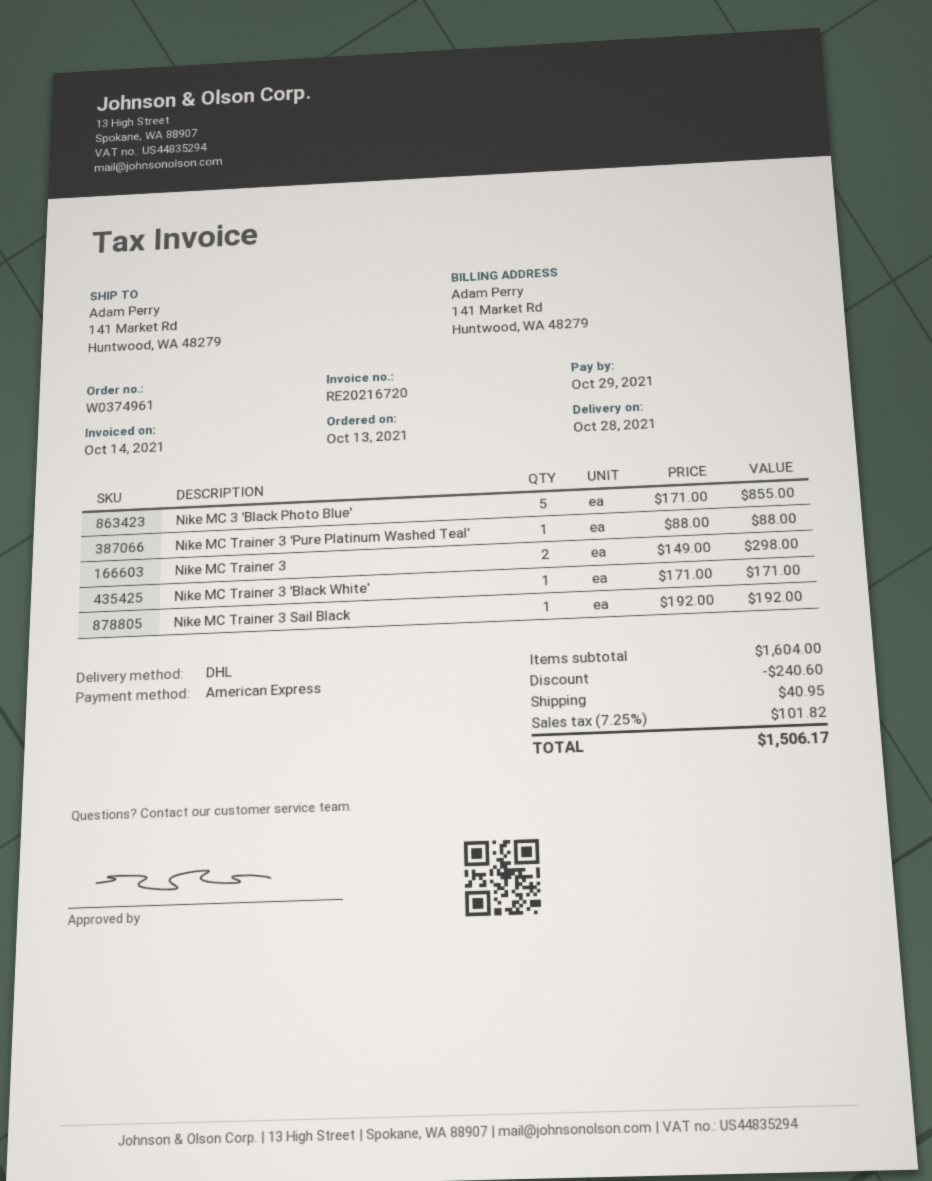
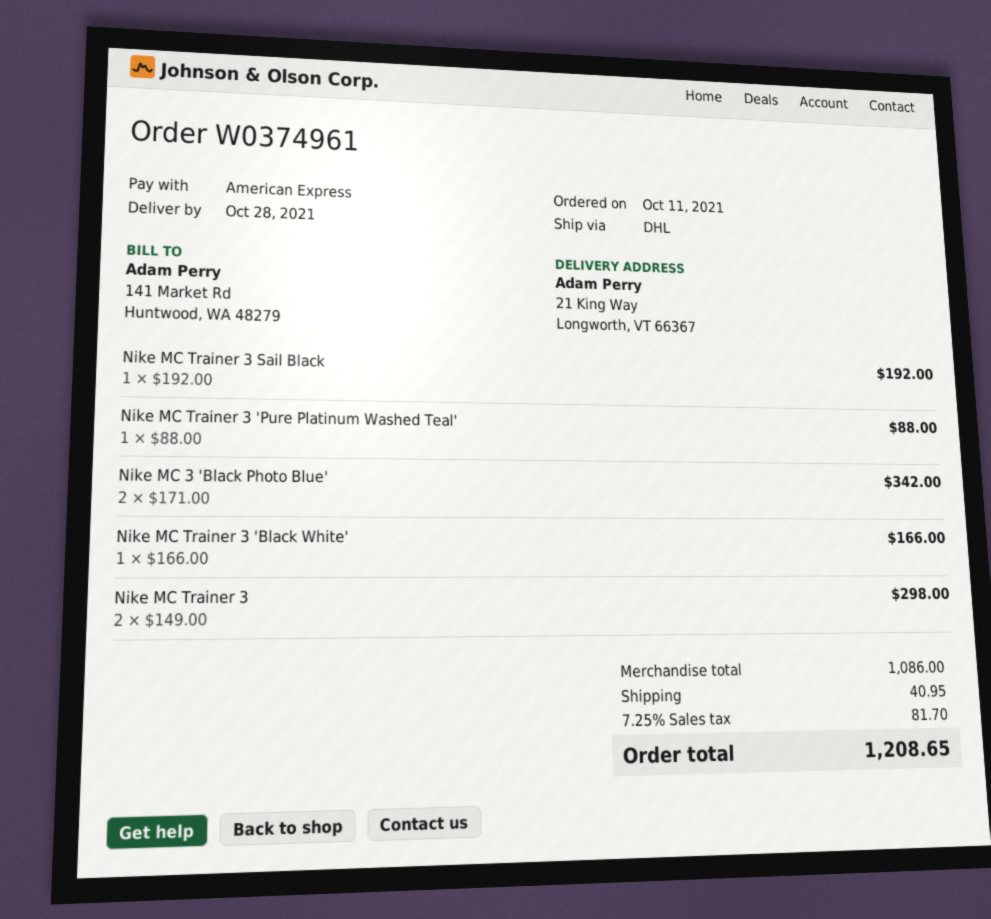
order date: 2021-10-13 -> 2021-10-11
ship to: 141 Market Rd, Huntwood, WA 48279 -> 21 King Way, Longworth, VT 66367
Nike MC 3 'Black Photo Blue': 5 x 171.00 = 855.00 -> 2 x 171.00 = 342.00
Nike MC Trainer 3 'Black White': 1 x 171.00 = 171.00 -> 1 x 166.00 = 166.00
subtotal: 1604.00 -> 1086.00
discount: 240.60 -> none
tax: 7.25% = 101.82 -> 7.25% = 81.70
total: 1506.17 -> 1208.65

